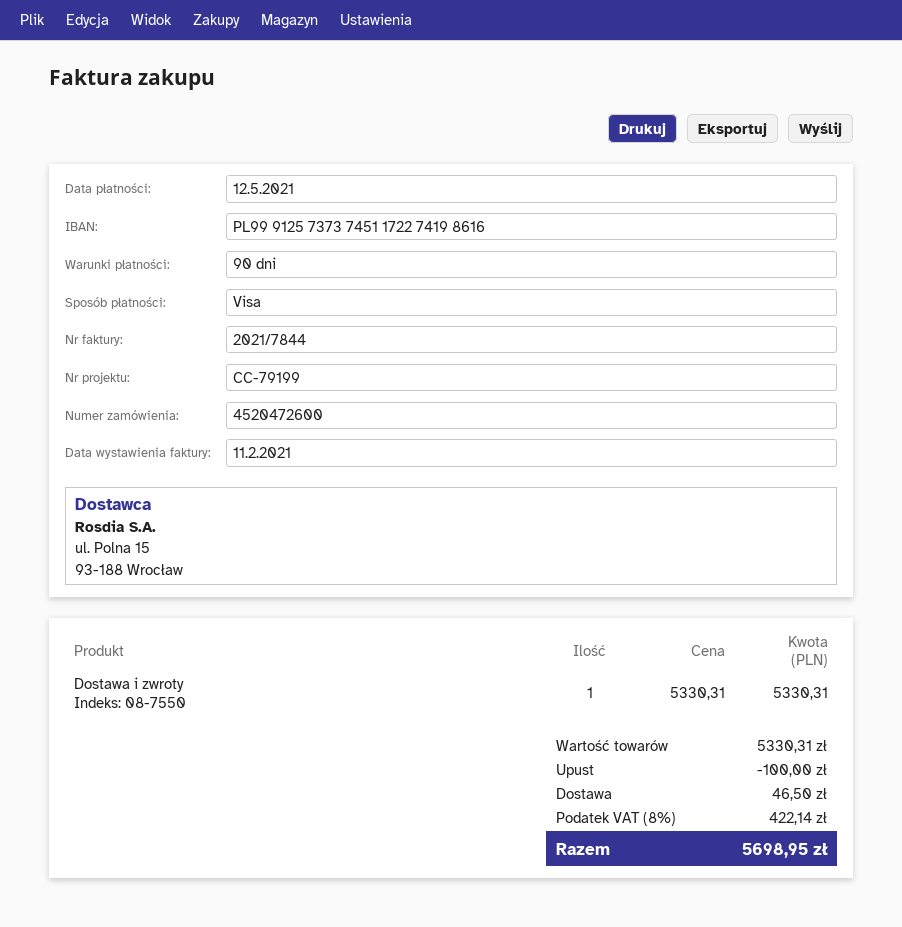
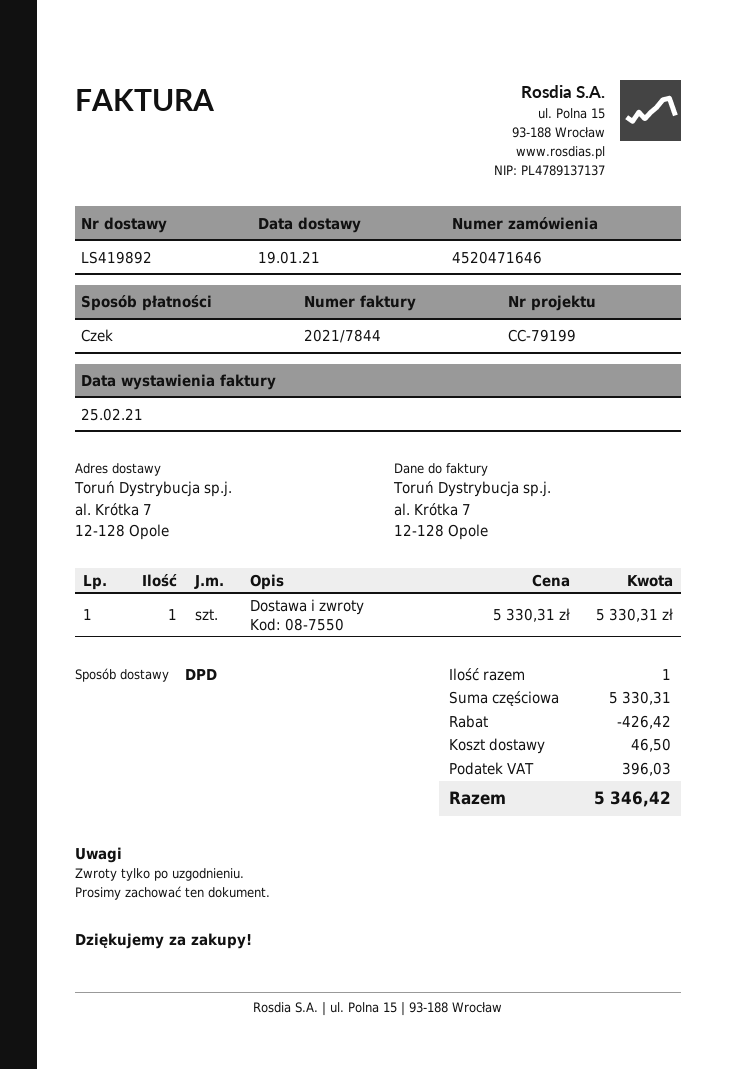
order number: 4520472600 -> 4520471646
invoice date: 2021-02-11 -> 2021-02-25
payment method: Visa -> cheque
discount: 100.00 -> 426.42
tax: 422.14 -> 396.03
total: 5698.95 -> 5346.42

